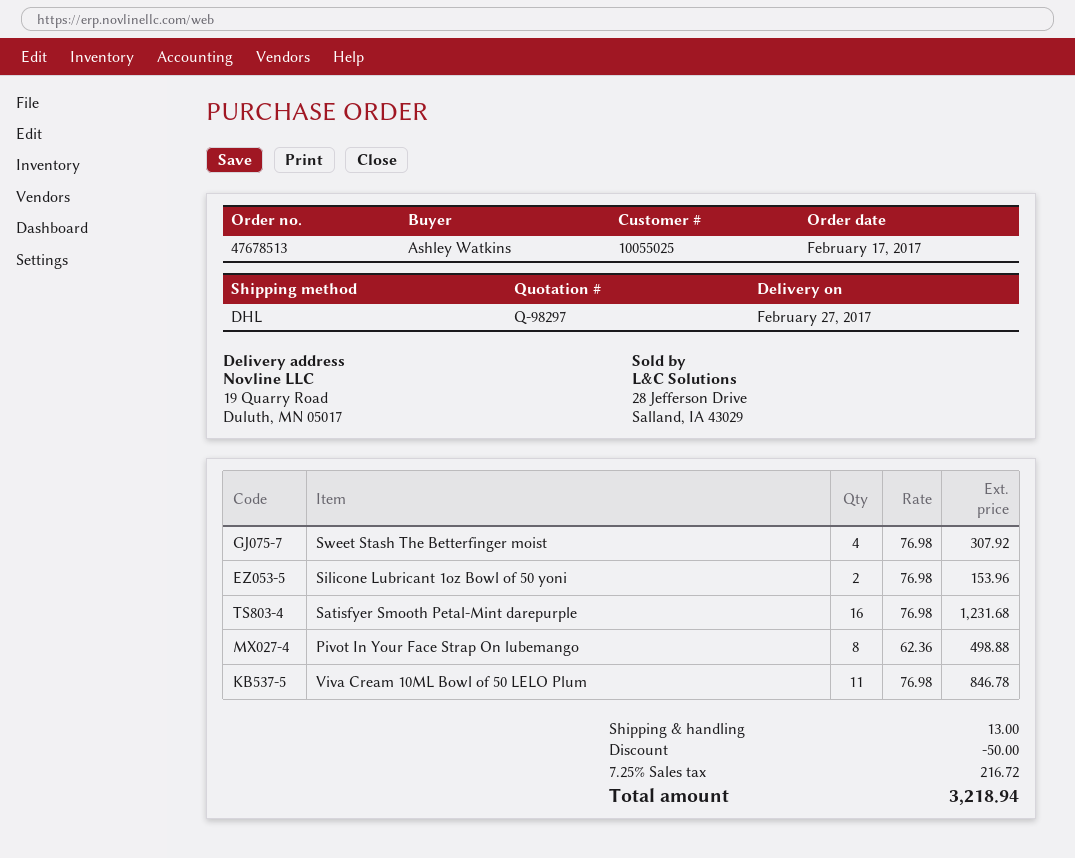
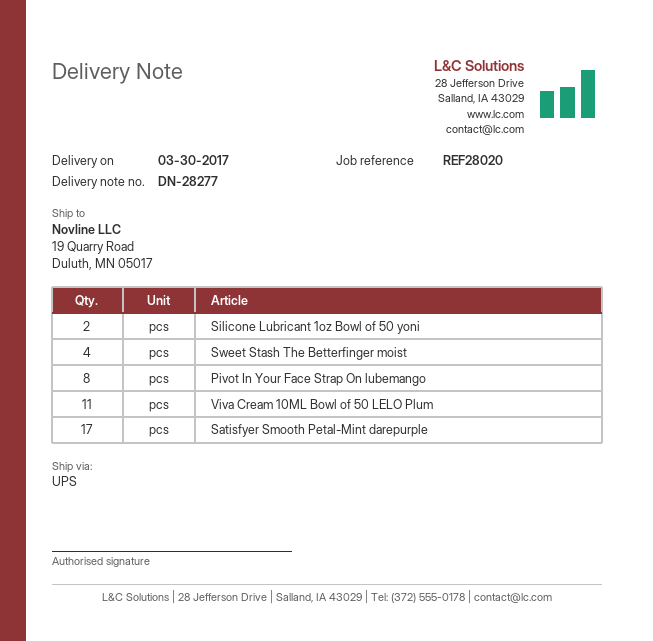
delivery date: 2017-02-27 -> 2017-03-30
shipping method: DHL -> UPS
Satisfyer Smooth Petal-Mint darepurple: 16 -> 17

